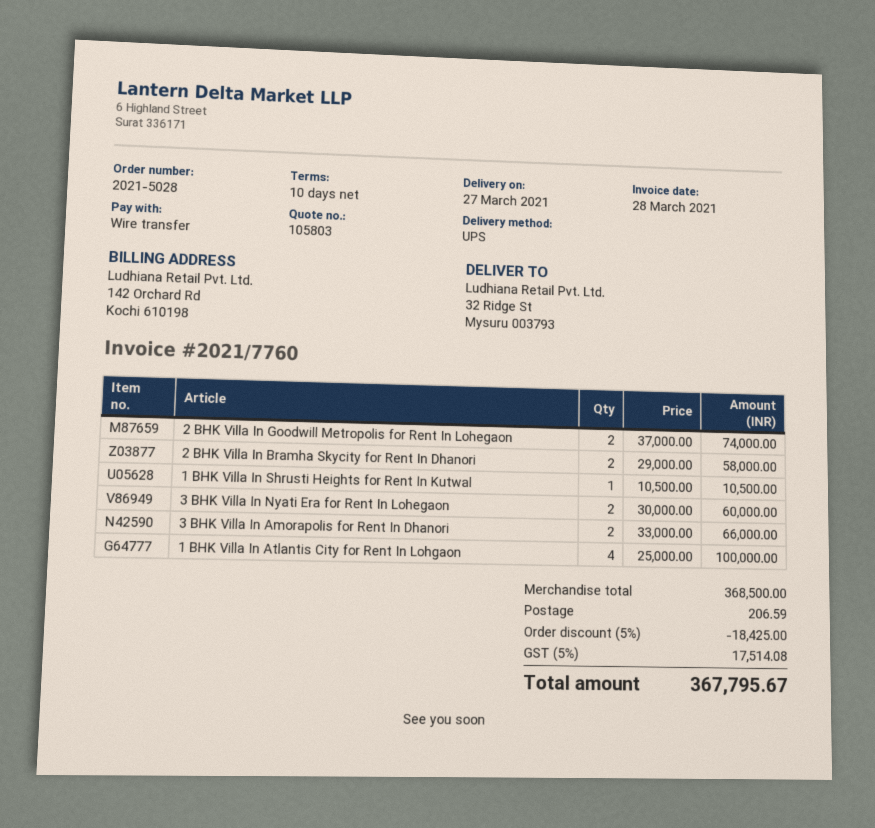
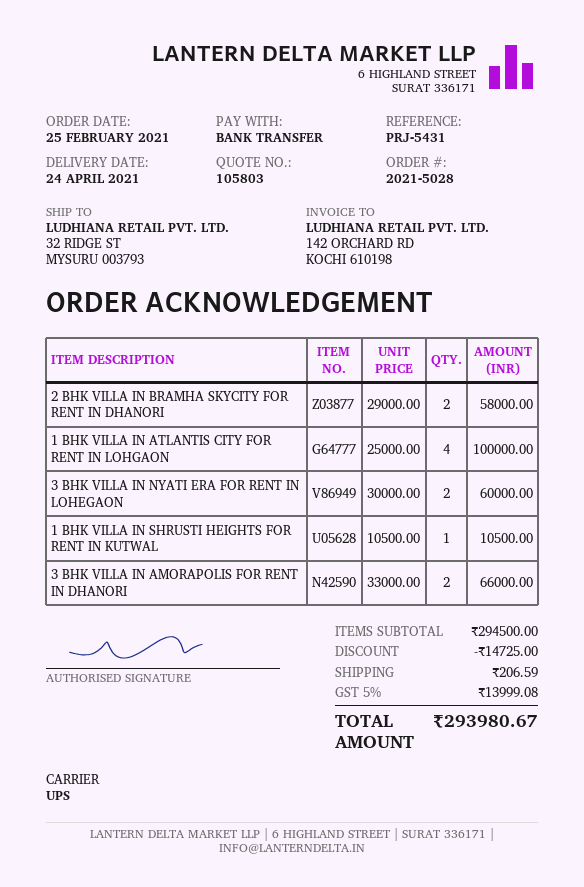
delivery date: 2021-03-27 -> 2021-04-24
2 BHK Villa In Goodwill Metropolis for Rent In Lohegaon: 2 x 37000.00 = 74000.00 -> none
subtotal: 368500.00 -> 294500.00
discount: 18425.00 -> 14725.00
tax: 5% = 17514.08 -> 5% = 13999.08
total: 367795.67 -> 293980.67

